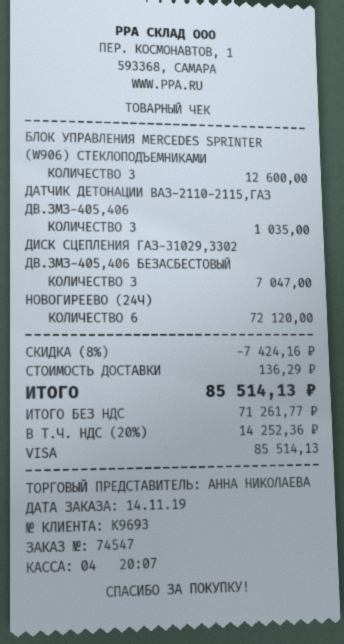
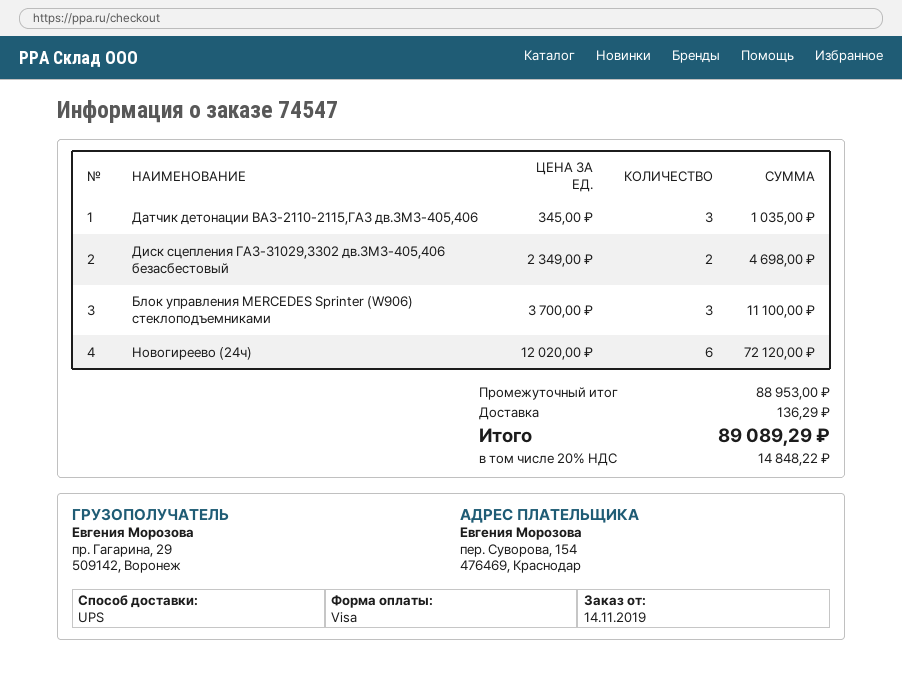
БЛОК УПРАВЛЕНИЯ MERCEDES SPRINTER (W906) СТЕКЛОПОДЪЕМНИКАМИ: 3 for 12600.00 -> 3 for 11100.00
ДИСК СЦЕПЛЕНИЯ ГАЗ-31029,3302 ДВ.ЗМЗ-405,406 БЕЗАСБЕСТОВЫЙ: 3 for 7047.00 -> 2 for 4698.00
discount: 8% = 7424.16 -> none
tax: 20% = 14252.36 -> 20% = 14848.22
total: 85514.13 -> 89089.29

